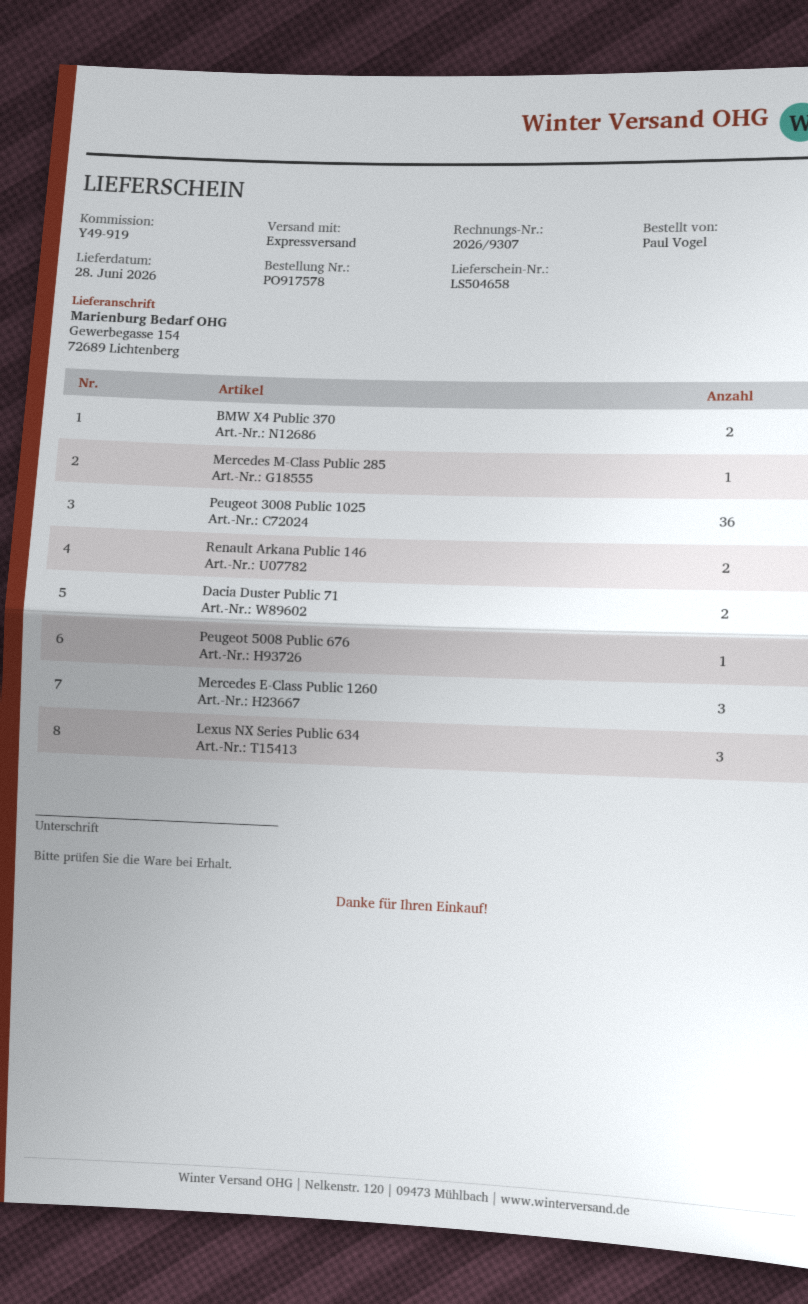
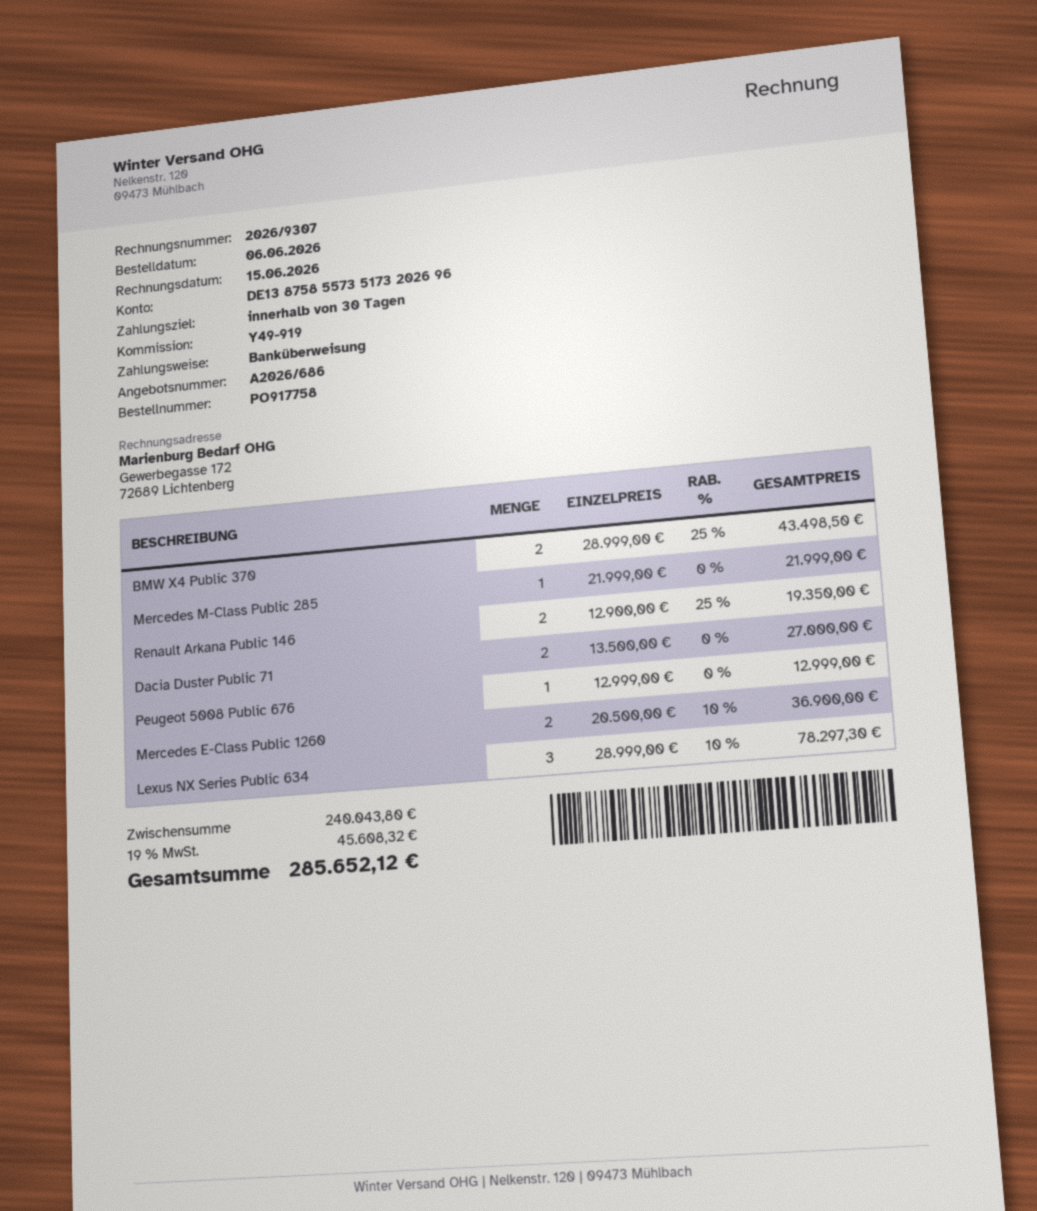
order number: PO917578 -> PO917758
Peugeot 3008 Public 1025: 36 -> none
Mercedes E-Class Public 1260: 3 -> 2

